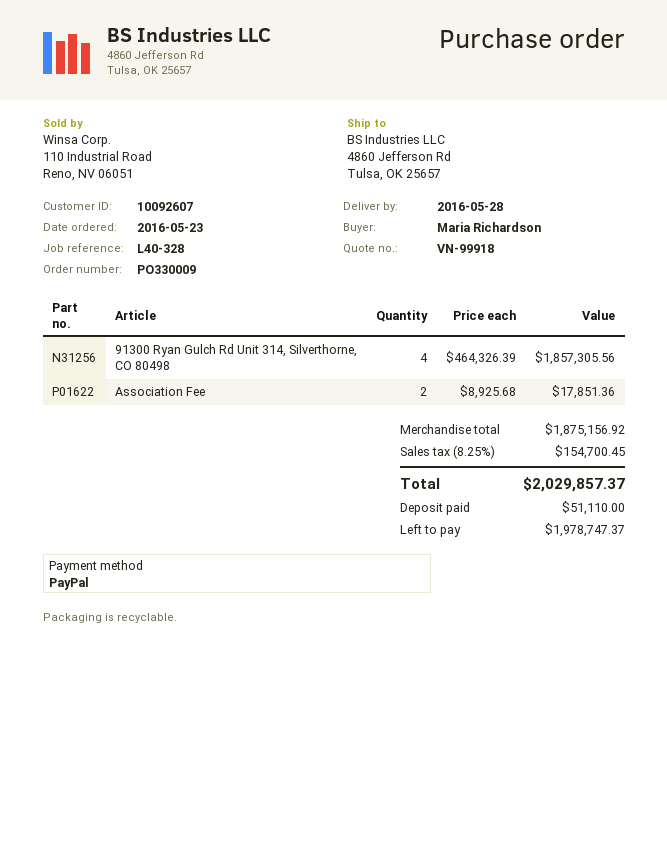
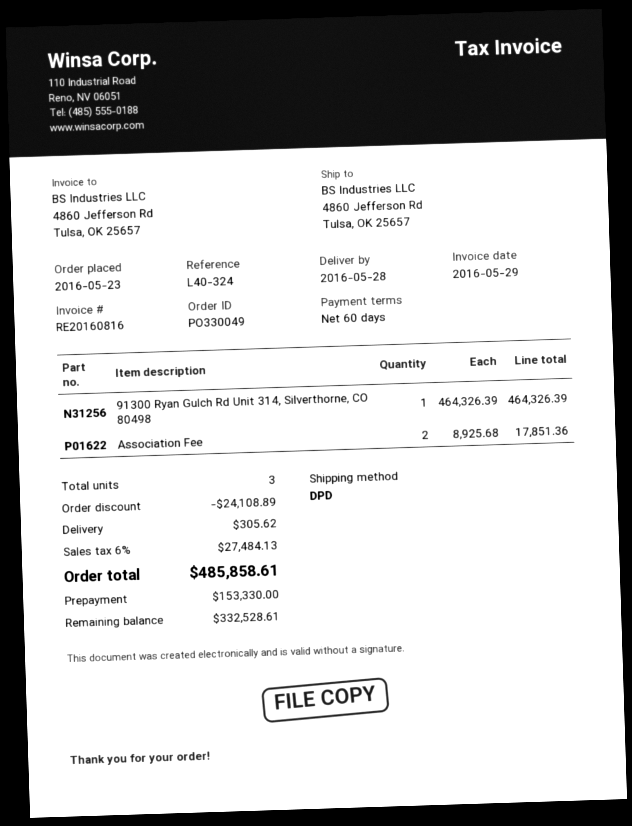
order number: PO330009 -> PO330049
reference: L40-328 -> L40-324
91300 Ryan Gulch Rd Unit 314, Silverthorne, CO 80498: 4 x 464326.39 = 1857305.56 -> 1 x 464326.39 = 464326.39
discount: none -> 24108.89
shipping: none -> 305.62
tax: 8.25% = 154700.45 -> 6% = 27484.13
total: 2029857.37 -> 485858.61
deposit: 51110.00 -> 153330.00
balance: 1978747.37 -> 332528.61

